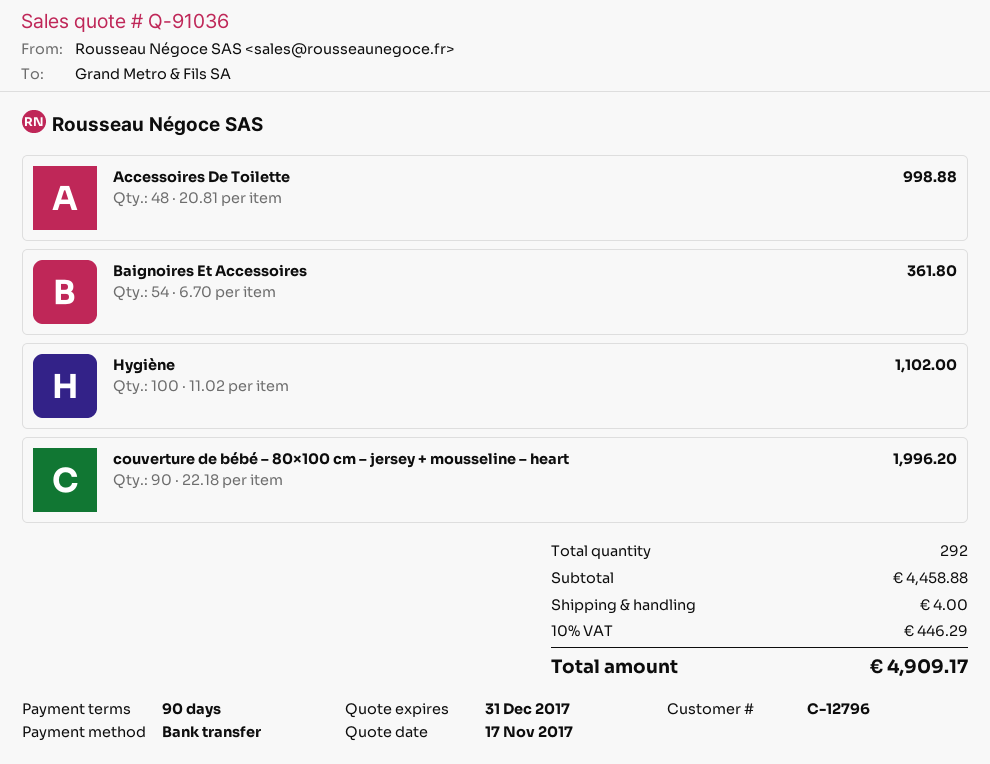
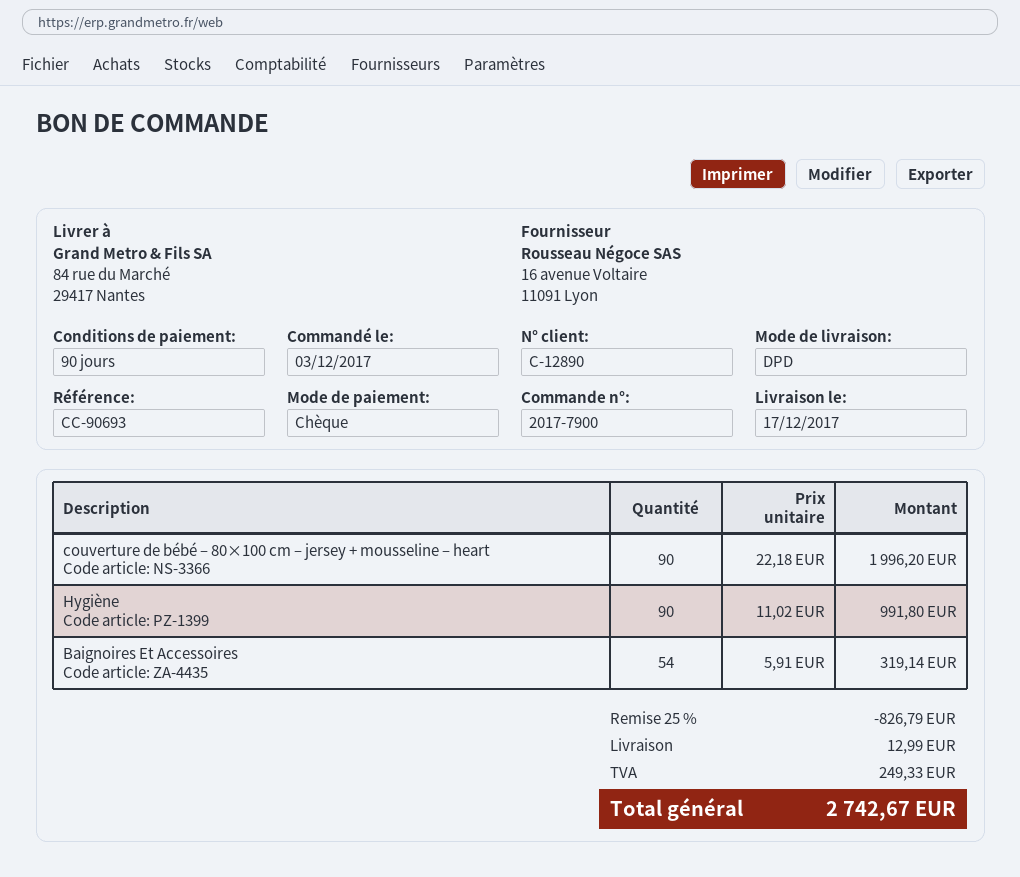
customer number: C-12796 -> C-12890
payment method: bank transfer -> cheque
Accessoires De Toilette: 48 x 20.81 = 998.88 -> none
Baignoires Et Accessoires: 54 x 6.70 = 361.80 -> 54 x 5.91 = 319.14
Hygiène: 100 x 11.02 = 1102.00 -> 90 x 11.02 = 991.80
discount: none -> 25% = 826.79
shipping: 4.00 -> 12.99
tax: 446.29 -> 249.33
total: 4909.17 -> 2742.67

